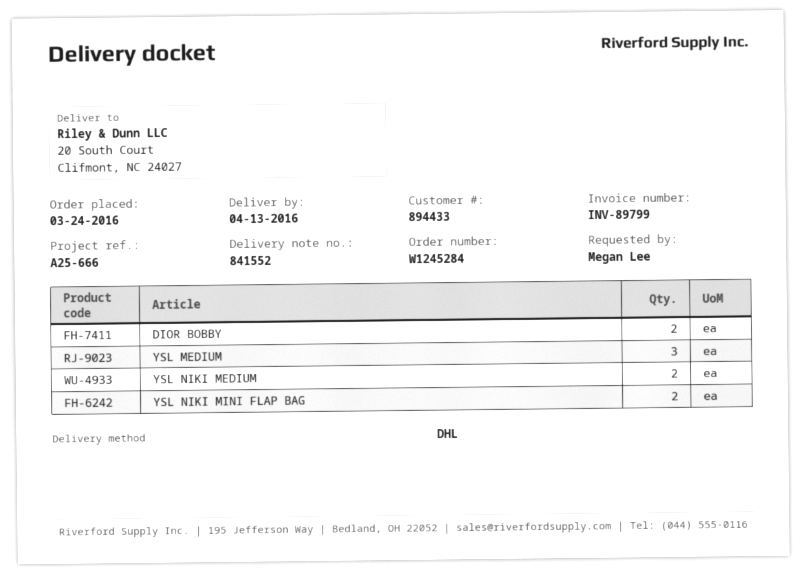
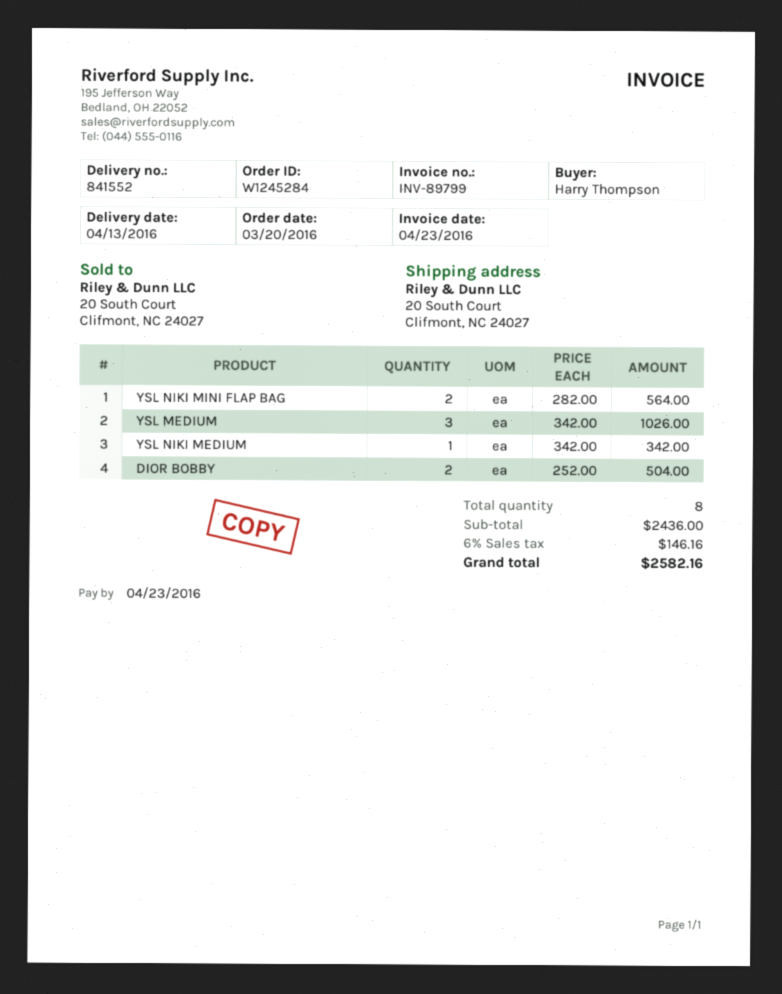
order date: 2016-03-24 -> 2016-03-20
ordered by: Megan Lee -> Harry Thompson
YSL NIKI MEDIUM: 2 -> 1

